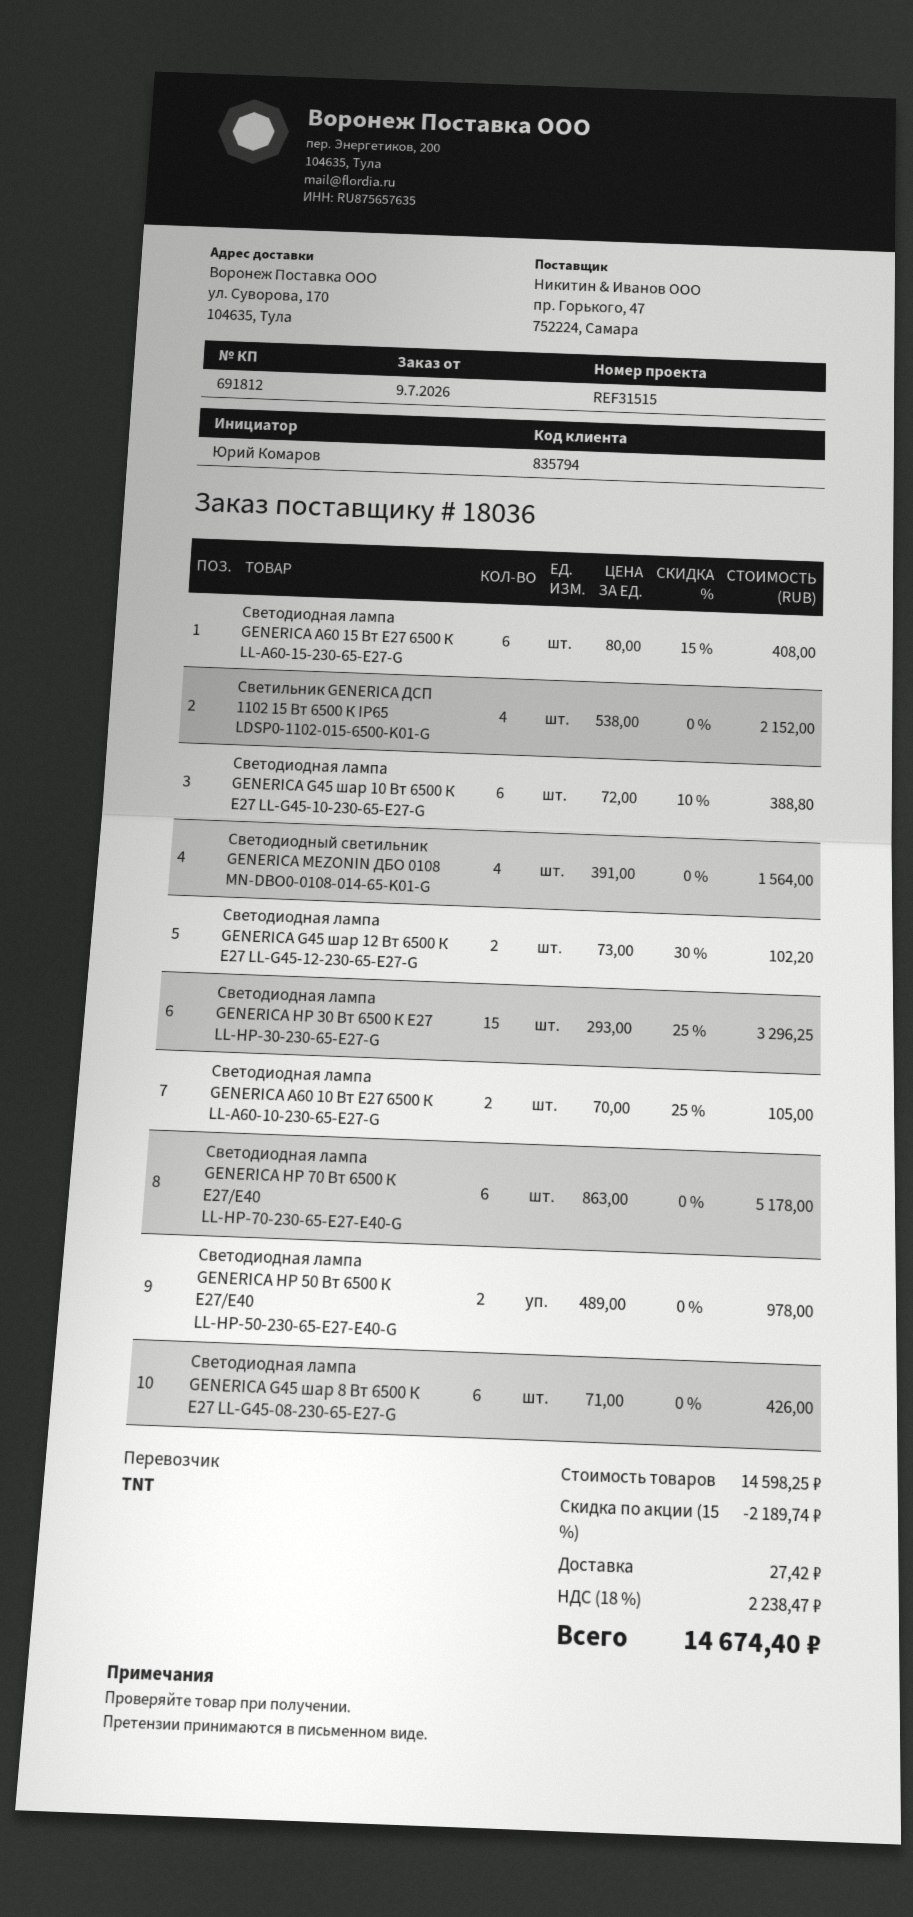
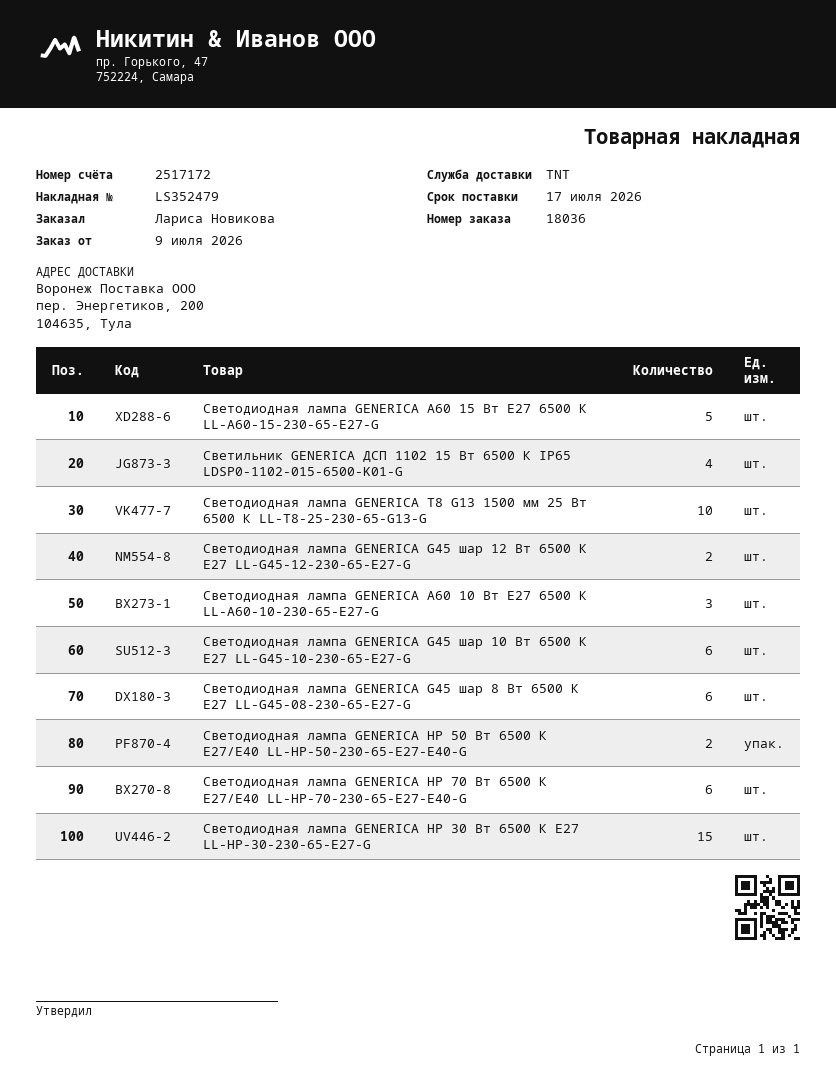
ordered by: Юрий Комаров -> Лариса Новикова
ship to: ул. Суворова, 170, 104635, Тула -> пер. Энергетиков, 200, 104635, Тула
Светодиодная лампа GENERICA A60 15 Вт E27 6500 К LL-A60-15-230-65-E27-G: 6 -> 5
Светодиодный светильник GENERICA MEZONIN ДБО 0108 MN-DBO0-0108-014-65-K01-G: 4 -> none
Светодиодная лампа GENERICA A60 10 Вт E27 6500 К LL-A60-10-230-65-E27-G: 2 -> 3
Светодиодная лампа GENERICA T8 G13 1500 мм 25 Вт 6500 К LL-T8-25-230-65-G13-G: none -> 10

